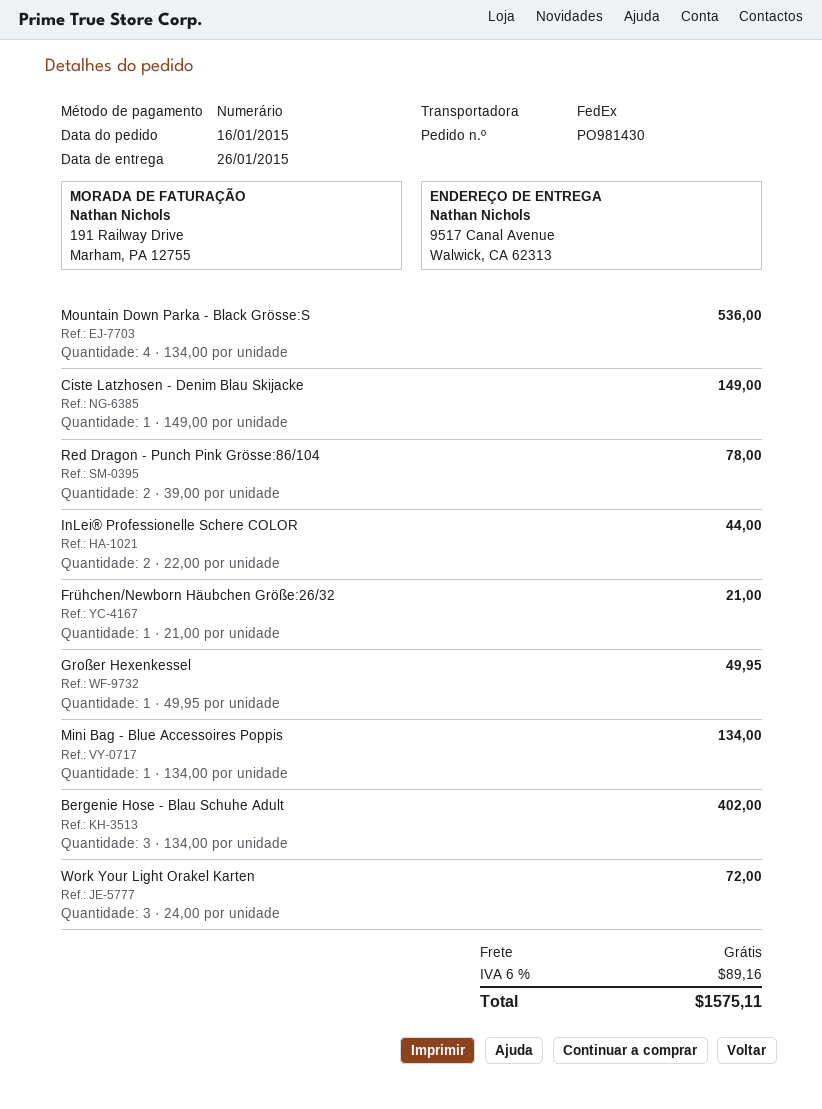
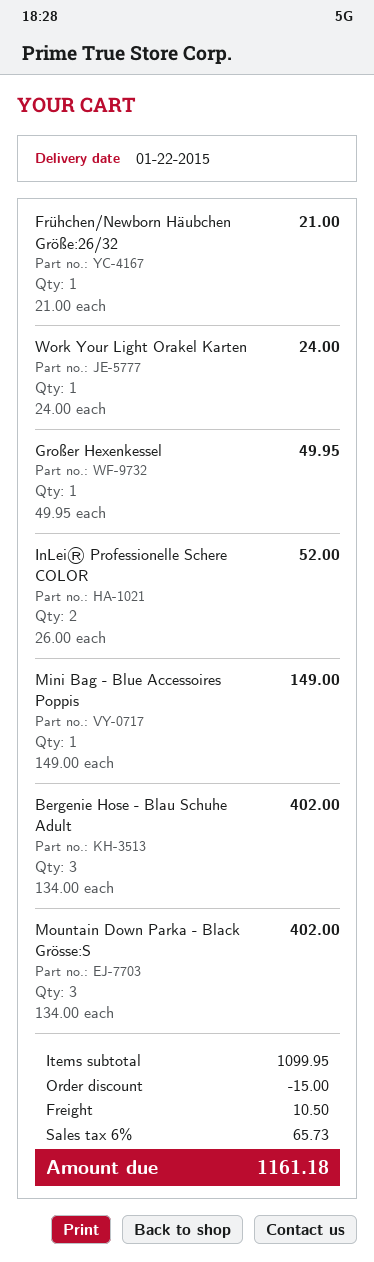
delivery date: 2015-01-26 -> 2015-01-22
Mountain Down Parka - Black Grösse:S: 4 x 134.00 = 536.00 -> 3 x 134.00 = 402.00
Ciste Latzhosen - Denim Blau Skijacke: 1 x 149.00 = 149.00 -> none
Red Dragon - Punch Pink Grösse:86/104: 2 x 39.00 = 78.00 -> none
InLei® Professionelle Schere COLOR: 2 x 22.00 = 44.00 -> 2 x 26.00 = 52.00
Mini Bag - Blue Accessoires Poppis: 1 x 134.00 = 134.00 -> 1 x 149.00 = 149.00
Work Your Light Orakel Karten: 3 x 24.00 = 72.00 -> 1 x 24.00 = 24.00
discount: none -> 15.00
shipping: 0.00 -> 10.50
tax: 6% = 89.16 -> 6% = 65.73
total: 1575.11 -> 1161.18

